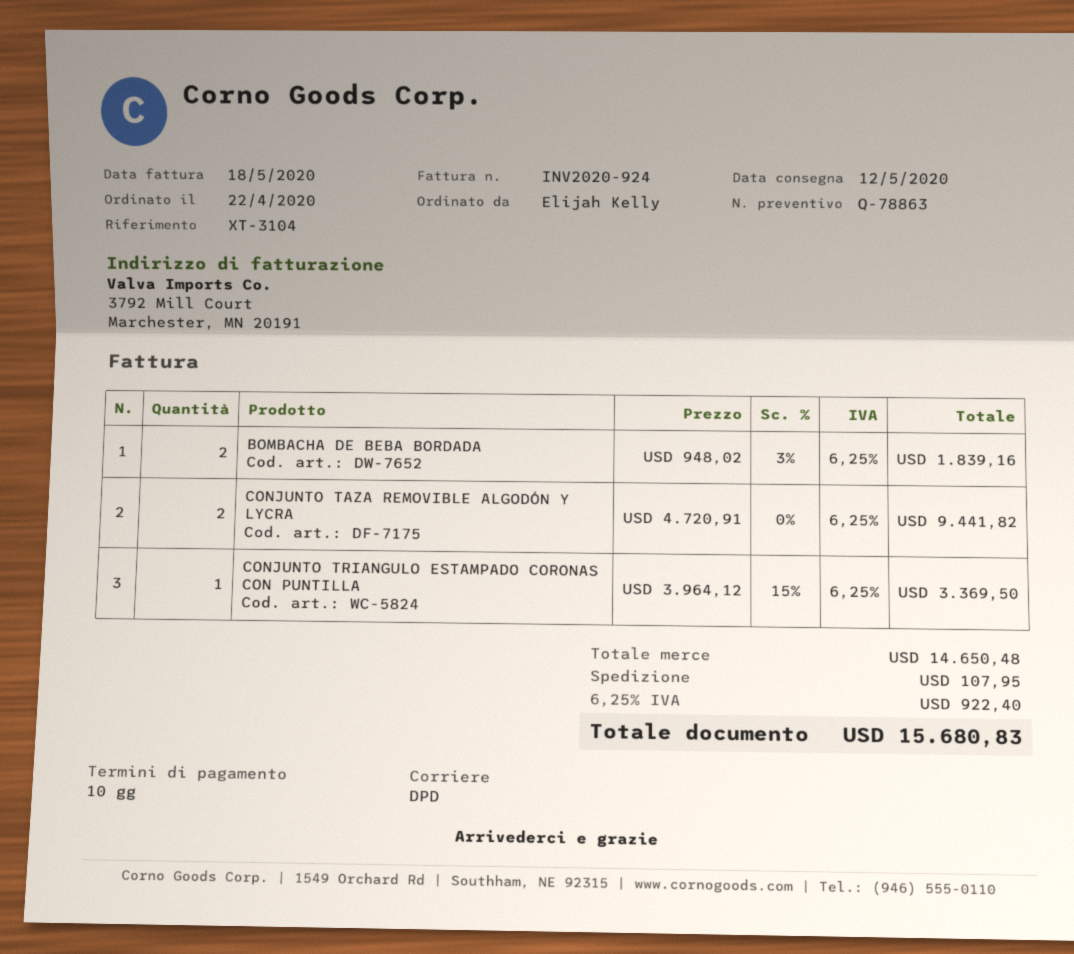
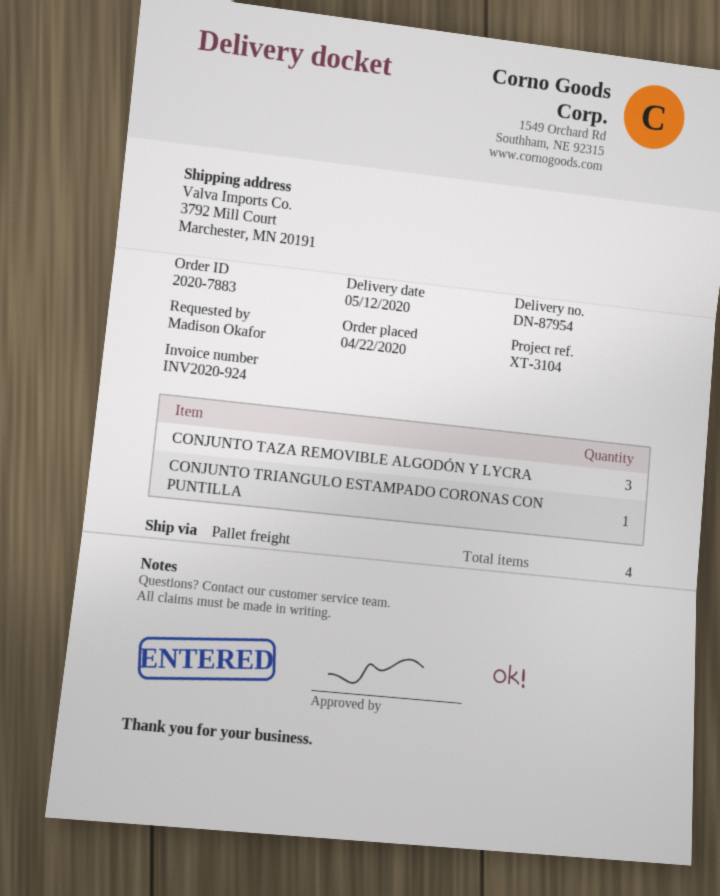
ordered by: Elijah Kelly -> Madison Okafor
shipping method: DPD -> pallet freight
BOMBACHA DE BEBA BORDADA: 2 -> none
CONJUNTO TAZA REMOVIBLE ALGODÓN Y LYCRA: 2 -> 3

